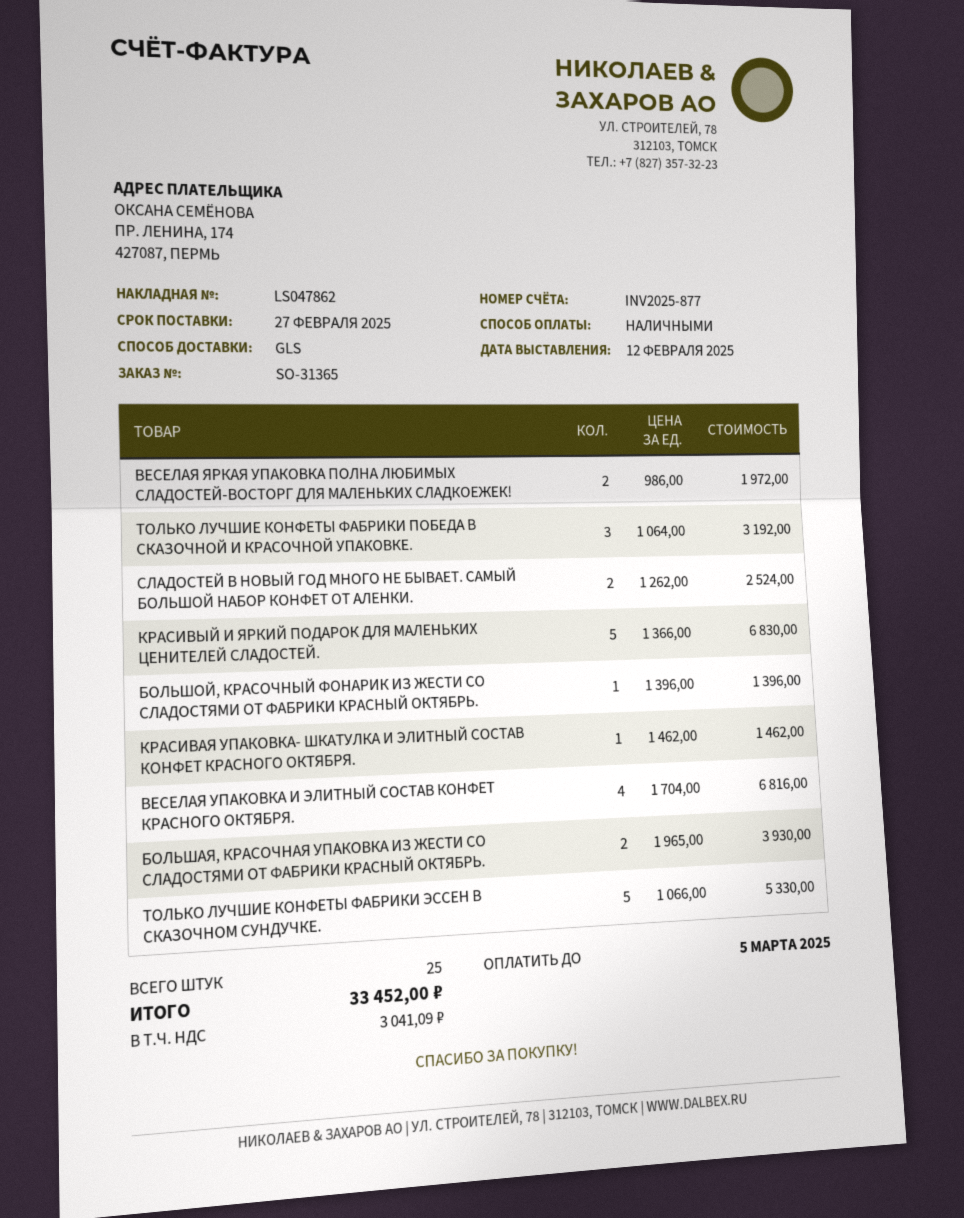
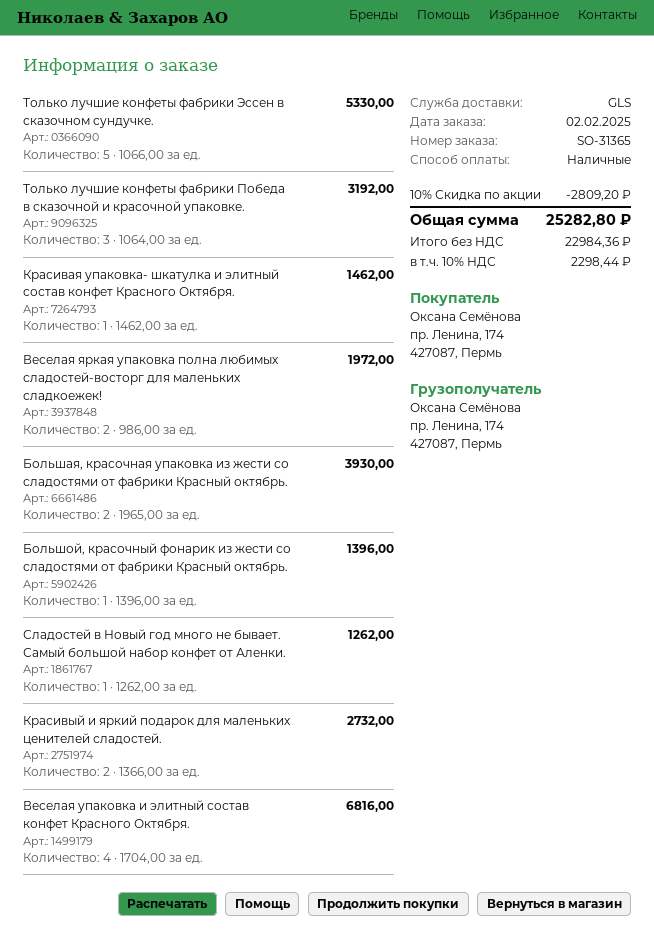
СЛАДОСТЕЙ В НОВЫЙ ГОД МНОГО НЕ БЫВАЕТ. САМЫЙ БОЛЬШОЙ НАБОР КОНФЕТ ОТ АЛЕНКИ.: 2 x 1262.00 = 2524.00 -> 1 x 1262.00 = 1262.00
КРАСИВЫЙ И ЯРКИЙ ПОДАРОК ДЛЯ МАЛЕНЬКИХ ЦЕНИТЕЛЕЙ СЛАДОСТЕЙ.: 5 x 1366.00 = 6830.00 -> 2 x 1366.00 = 2732.00
discount: none -> 10% = 2809.20
tax: 3041.09 -> 2298.44
total: 33452.00 -> 25282.80

